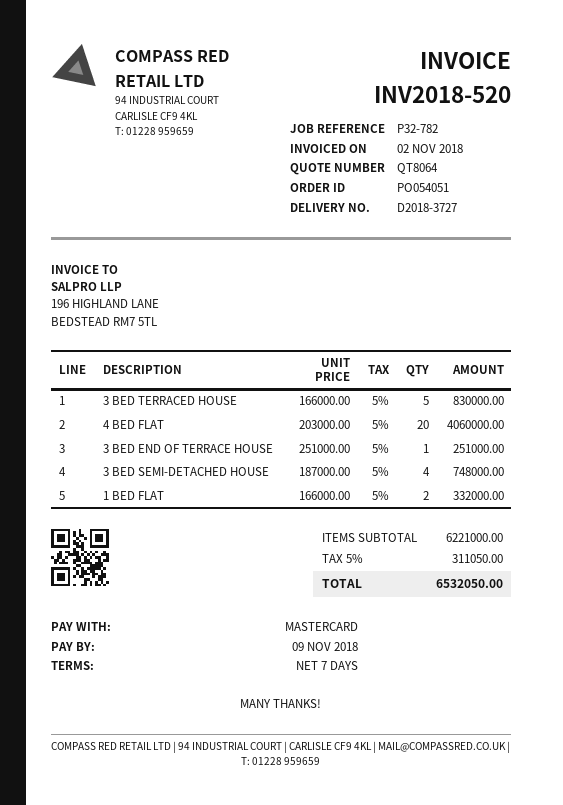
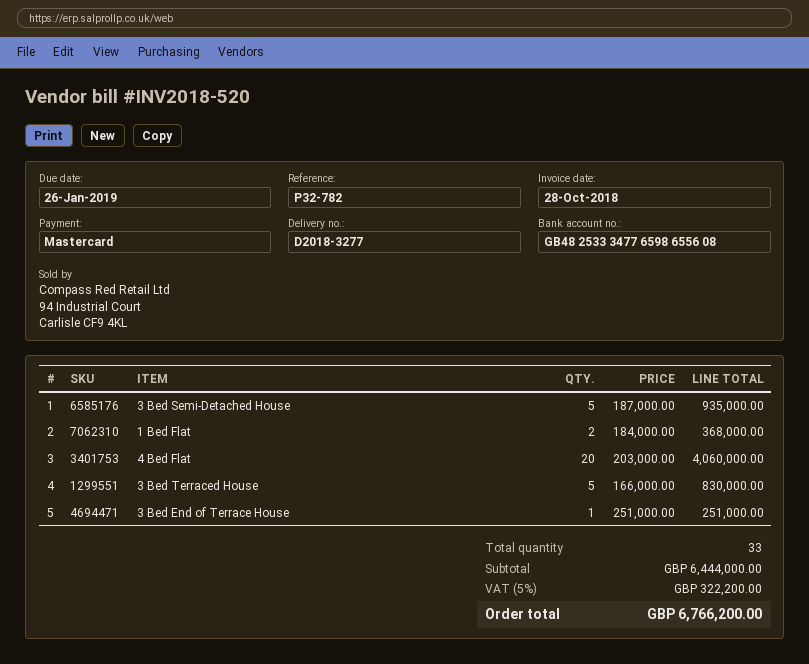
delivery note number: D2018-3727 -> D2018-3277
invoice date: 2018-11-02 -> 2018-10-28
due date: 2018-11-09 -> 2019-01-26
3 BED SEMI-DETACHED HOUSE: 4 x 187000.00 = 748000.00 -> 5 x 187000.00 = 935000.00
1 BED FLAT: 2 x 166000.00 = 332000.00 -> 2 x 184000.00 = 368000.00
subtotal: 6221000.00 -> 6444000.00
tax: 5% = 311050.00 -> 5% = 322200.00
total: 6532050.00 -> 6766200.00

